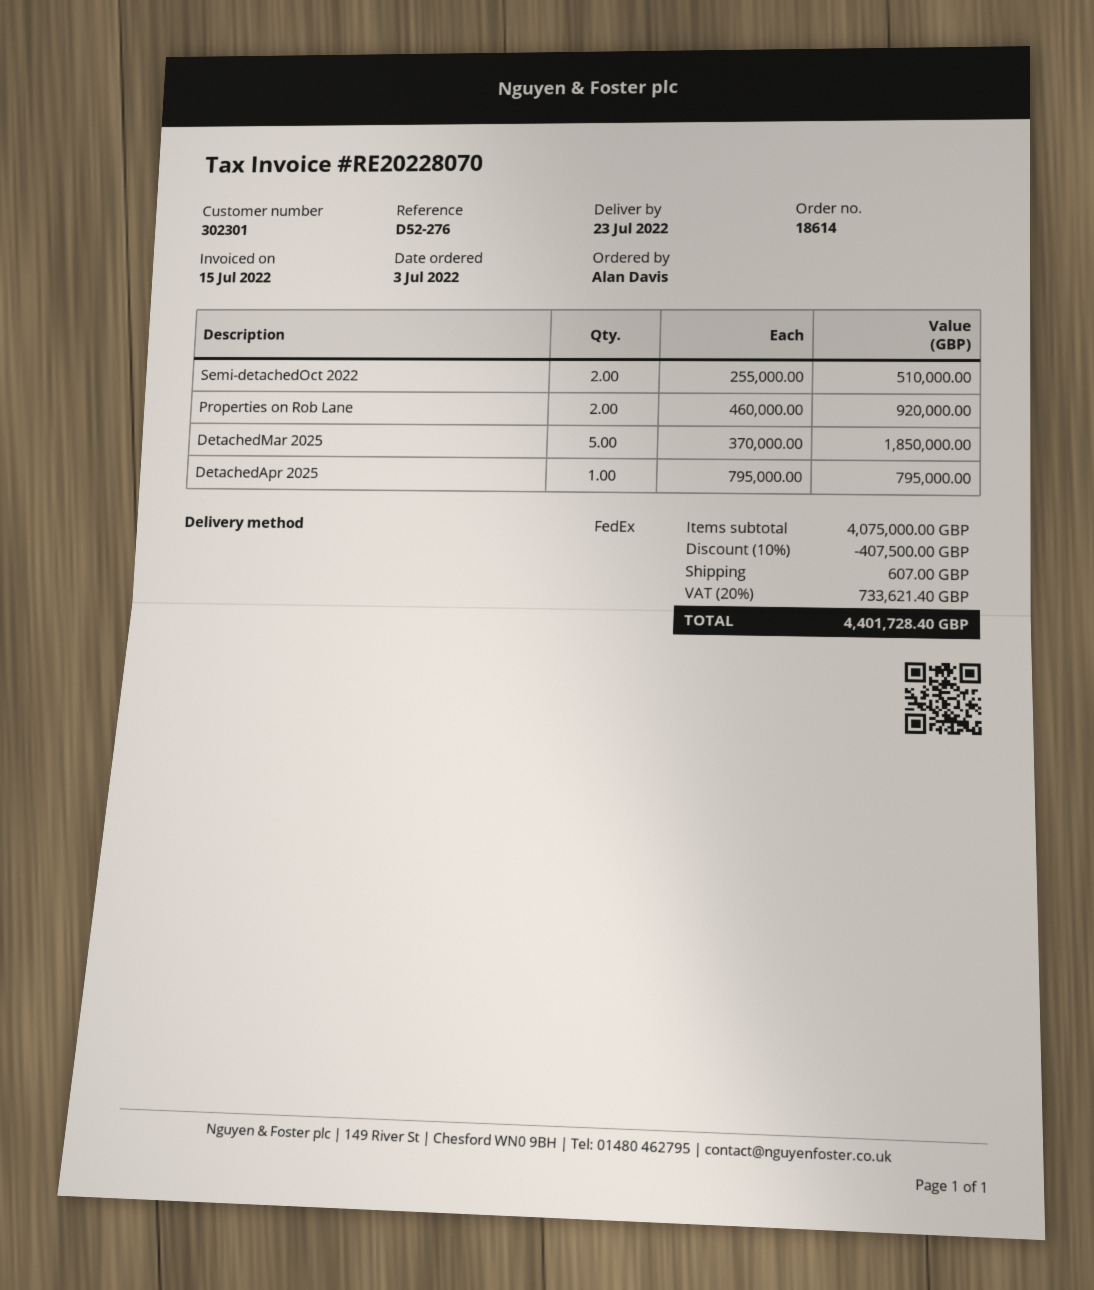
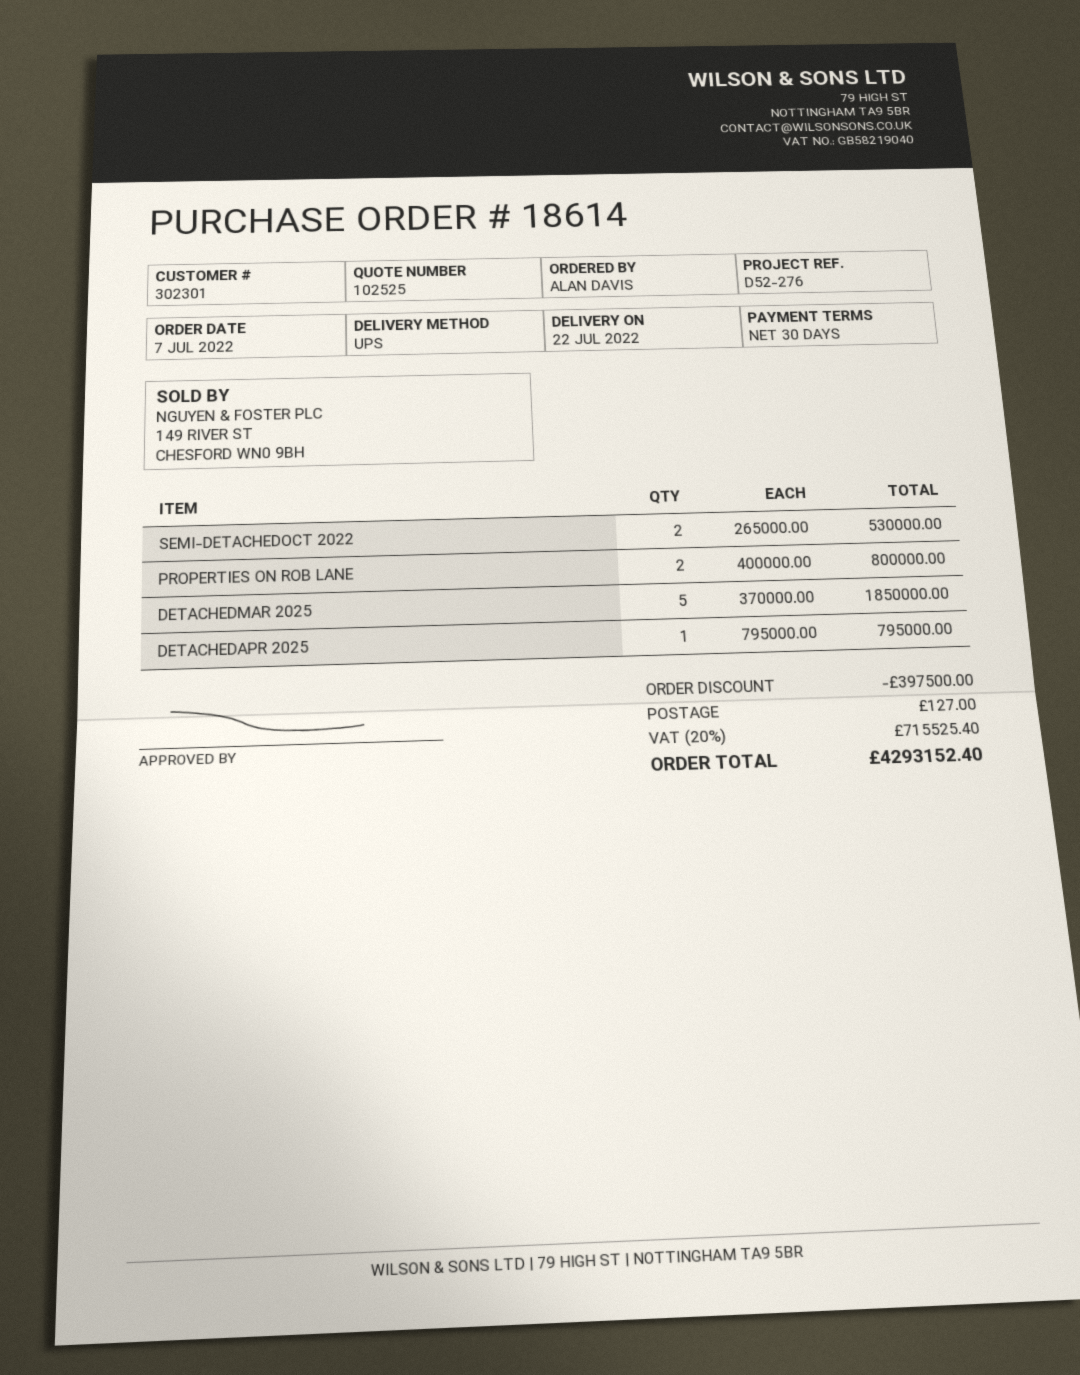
order date: 2022-07-03 -> 2022-07-07
delivery date: 2022-07-23 -> 2022-07-22
shipping method: FedEx -> UPS
Semi-detachedOct 2022: 2 x 255000.00 = 510000.00 -> 2 x 265000.00 = 530000.00
Properties on Rob Lane: 2 x 460000.00 = 920000.00 -> 2 x 400000.00 = 800000.00
discount: 407500.00 -> 397500.00
shipping: 607.00 -> 127.00
tax: 20% = 733621.40 -> 20% = 715525.40
total: 4401728.40 -> 4293152.40

